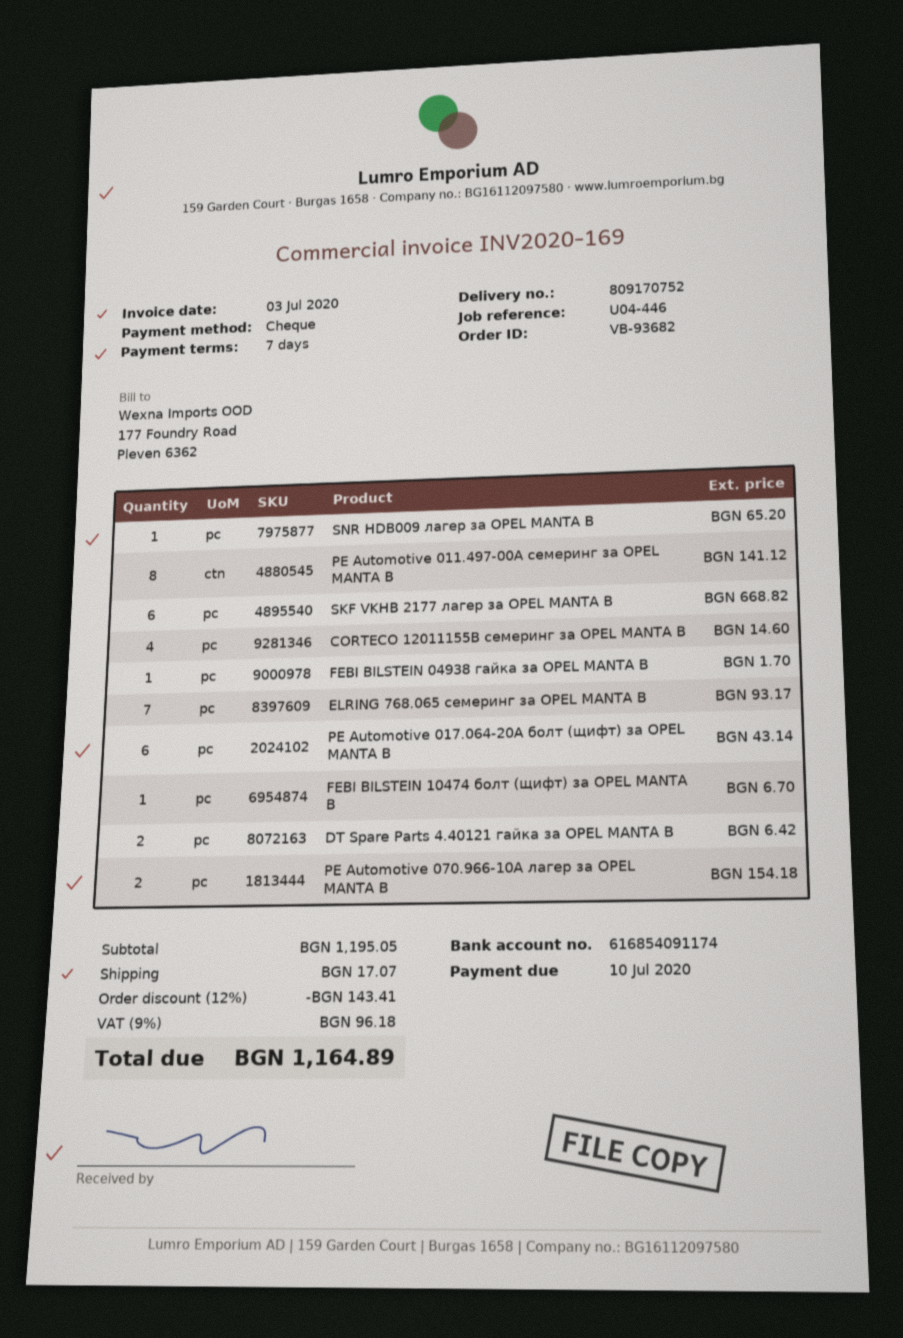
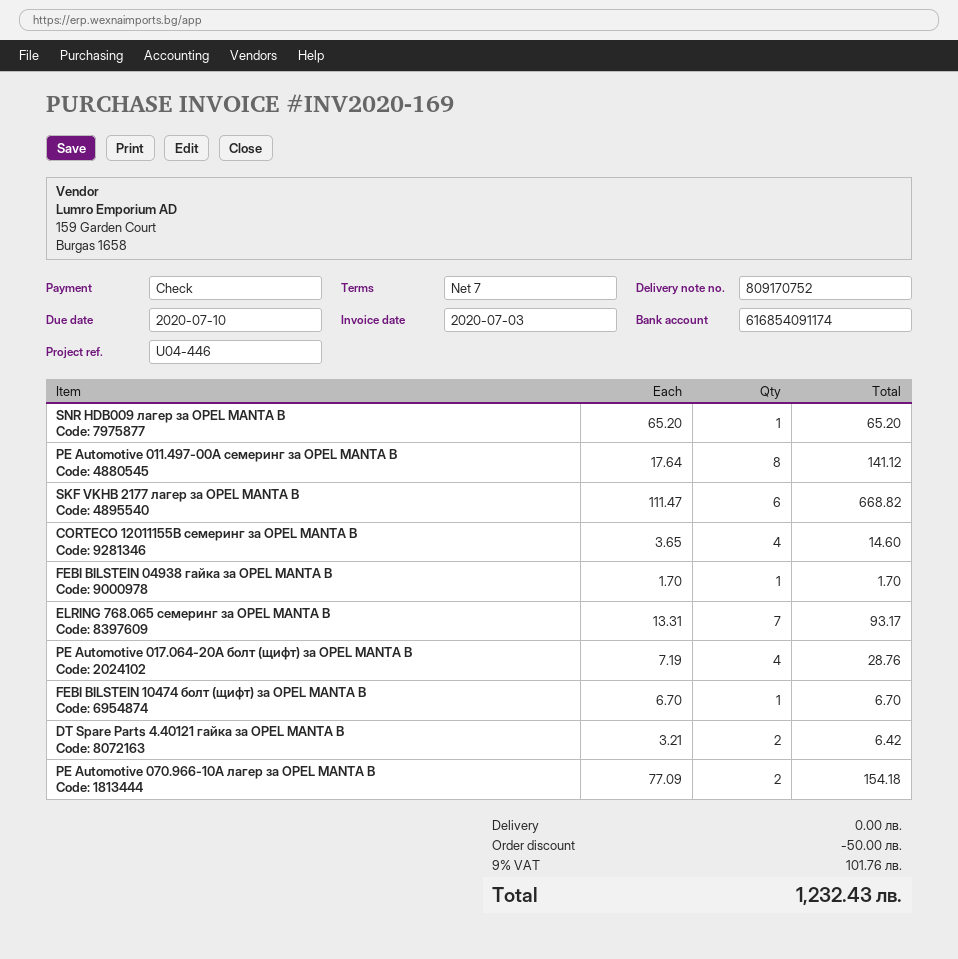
PE Automotive 017.064-20A болт (щифт) за OPEL MANTA B: 6 for 43.14 -> 4 for 28.76
discount: 143.41 -> 50.00
shipping: 17.07 -> 0.00
tax: 9% = 96.18 -> 9% = 101.76
total: 1164.89 -> 1232.43

